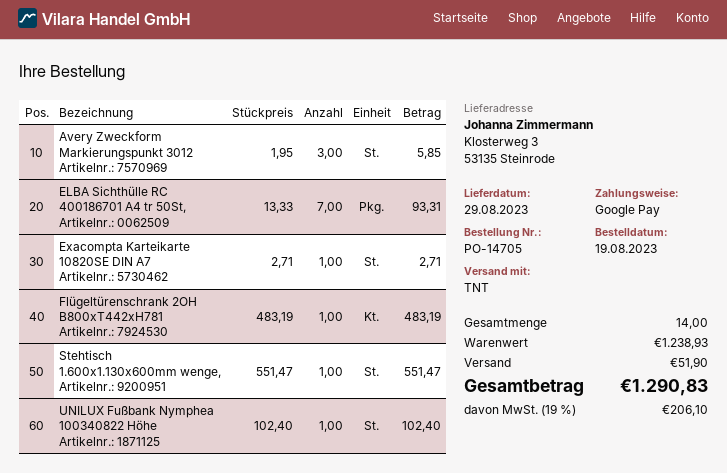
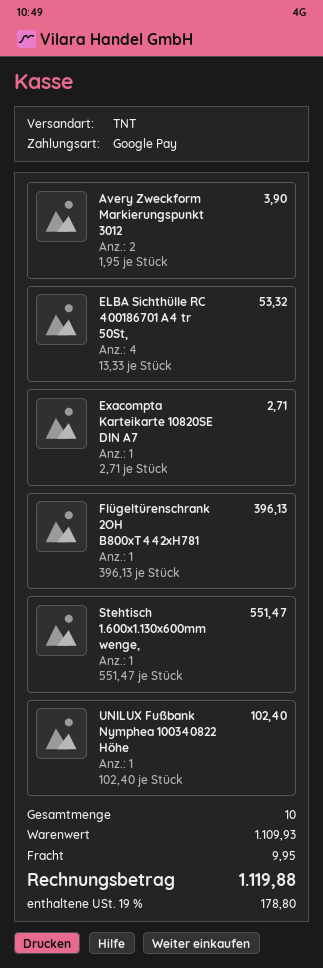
Avery Zweckform Markierungspunkt 3012: 3 x 1.95 = 5.85 -> 2 x 1.95 = 3.90
ELBA Sichthülle RC 400186701 A4 tr 50St,: 7 x 13.33 = 93.31 -> 4 x 13.33 = 53.32
Flügeltürenschrank 2OH B800xT442xH781: 1 x 483.19 = 483.19 -> 1 x 396.13 = 396.13
total quantity: 14 -> 10
subtotal: 1238.93 -> 1109.93
shipping: 51.90 -> 9.95
tax: 19% = 206.10 -> 19% = 178.80
total: 1290.83 -> 1119.88

